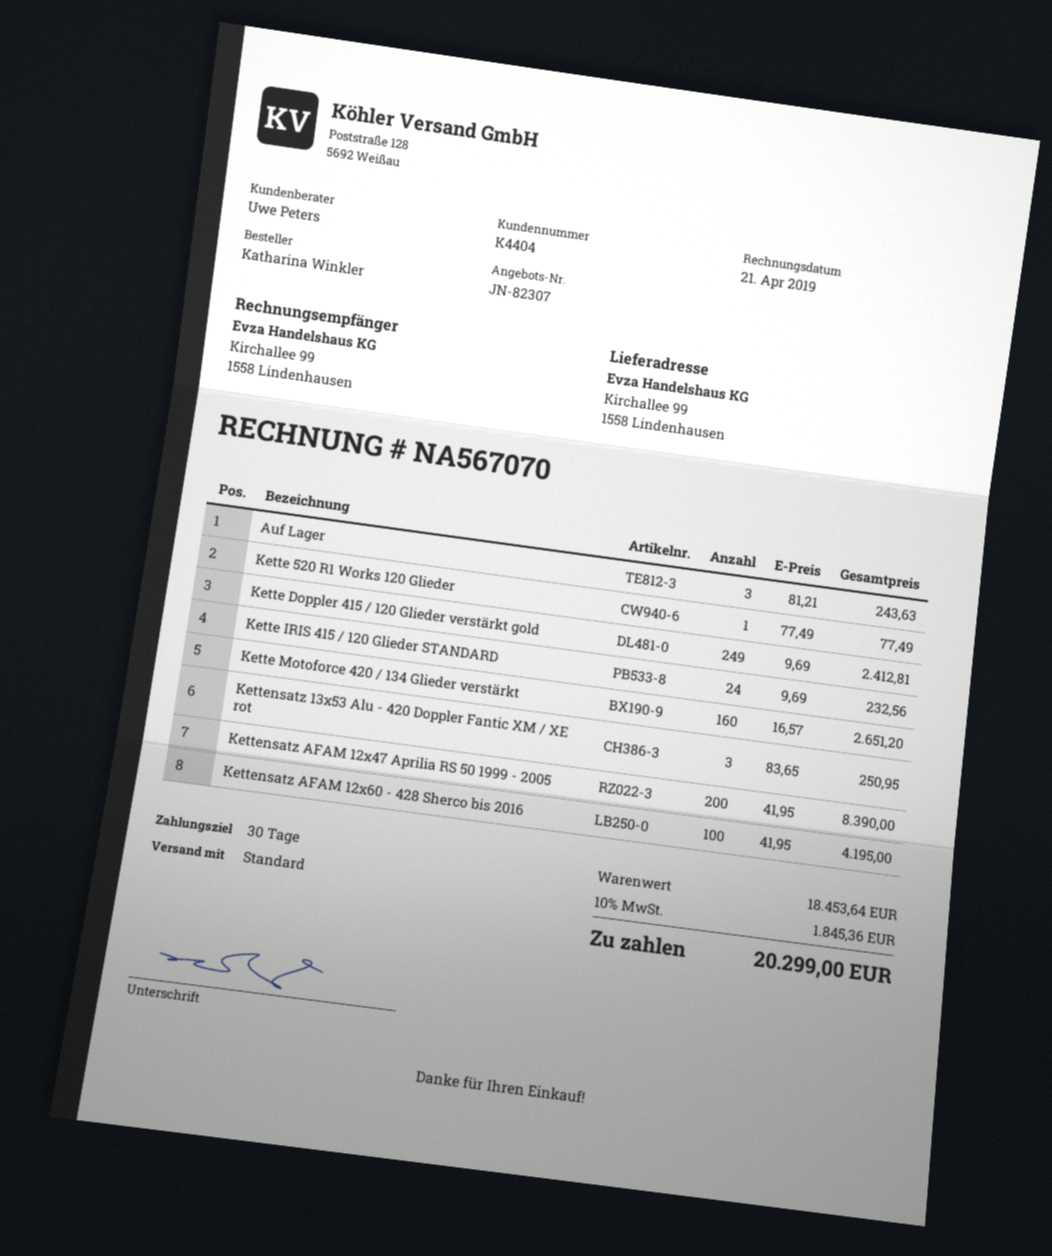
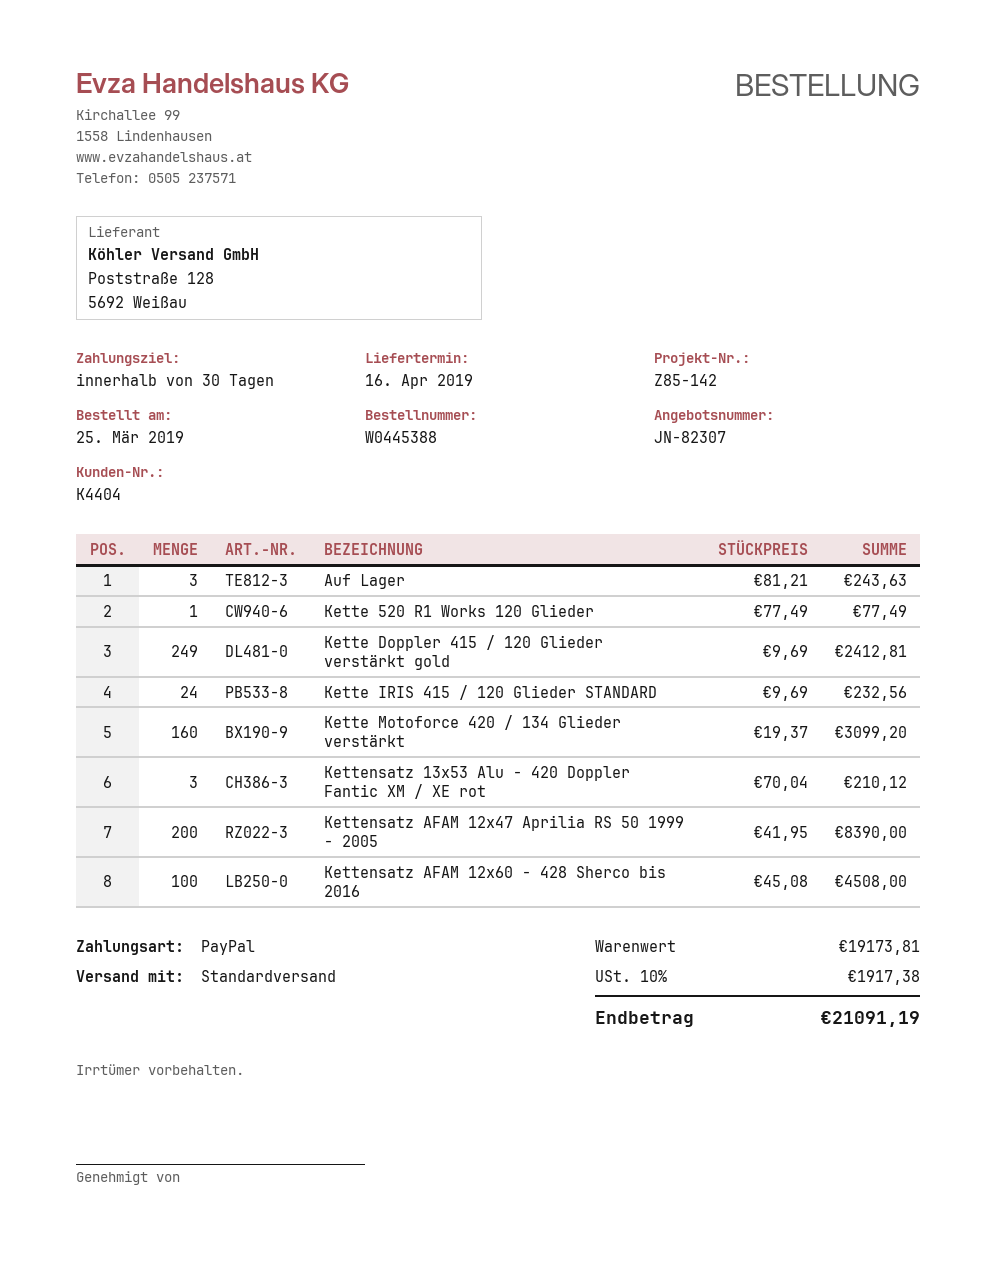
Kette Motoforce 420 / 134 Glieder verstärkt: 160 x 16.57 = 2651.20 -> 160 x 19.37 = 3099.20
Kettensatz 13x53 Alu - 420 Doppler Fantic XM / XE rot: 3 x 83.65 = 250.95 -> 3 x 70.04 = 210.12
Kettensatz AFAM 12x60 - 428 Sherco bis 2016: 100 x 41.95 = 4195.00 -> 100 x 45.08 = 4508.00
subtotal: 18453.64 -> 19173.81
tax: 10% = 1845.36 -> 10% = 1917.38
total: 20299.00 -> 21091.19

